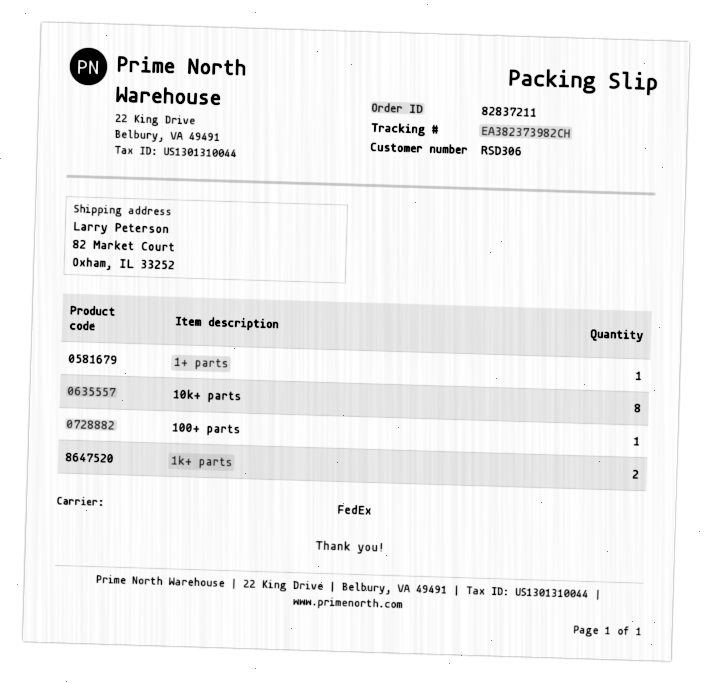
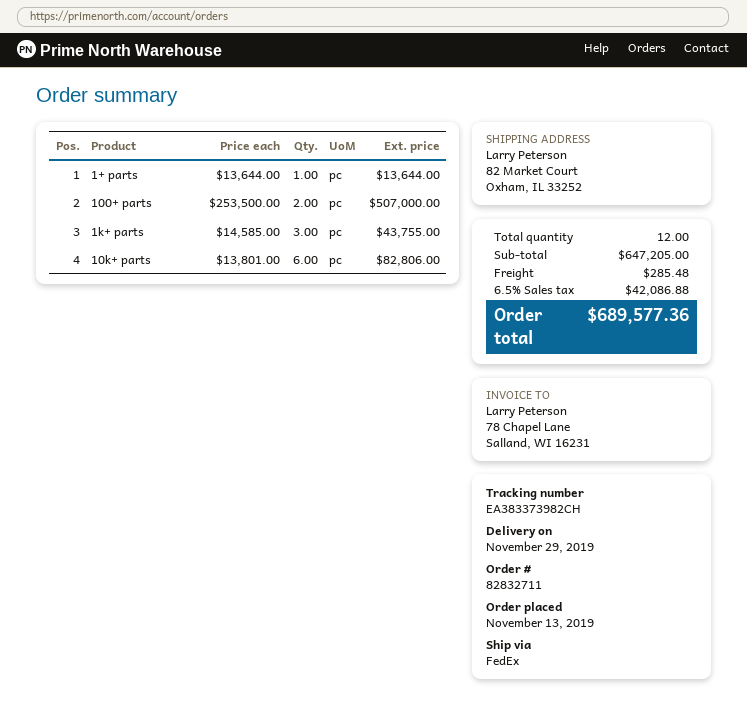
order number: 82837211 -> 82832711
tracking number: EA382373982CH -> EA383373982CH
10k+ parts: 8 -> 6
100+ parts: 1 -> 2
1k+ parts: 2 -> 3

